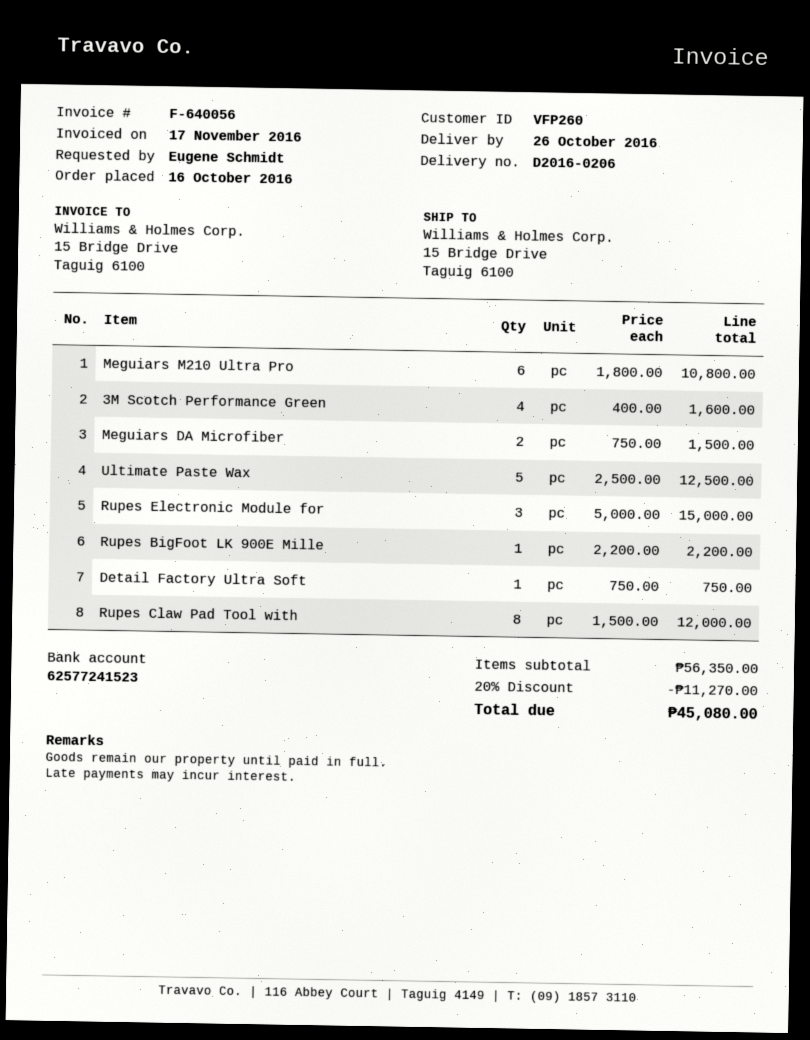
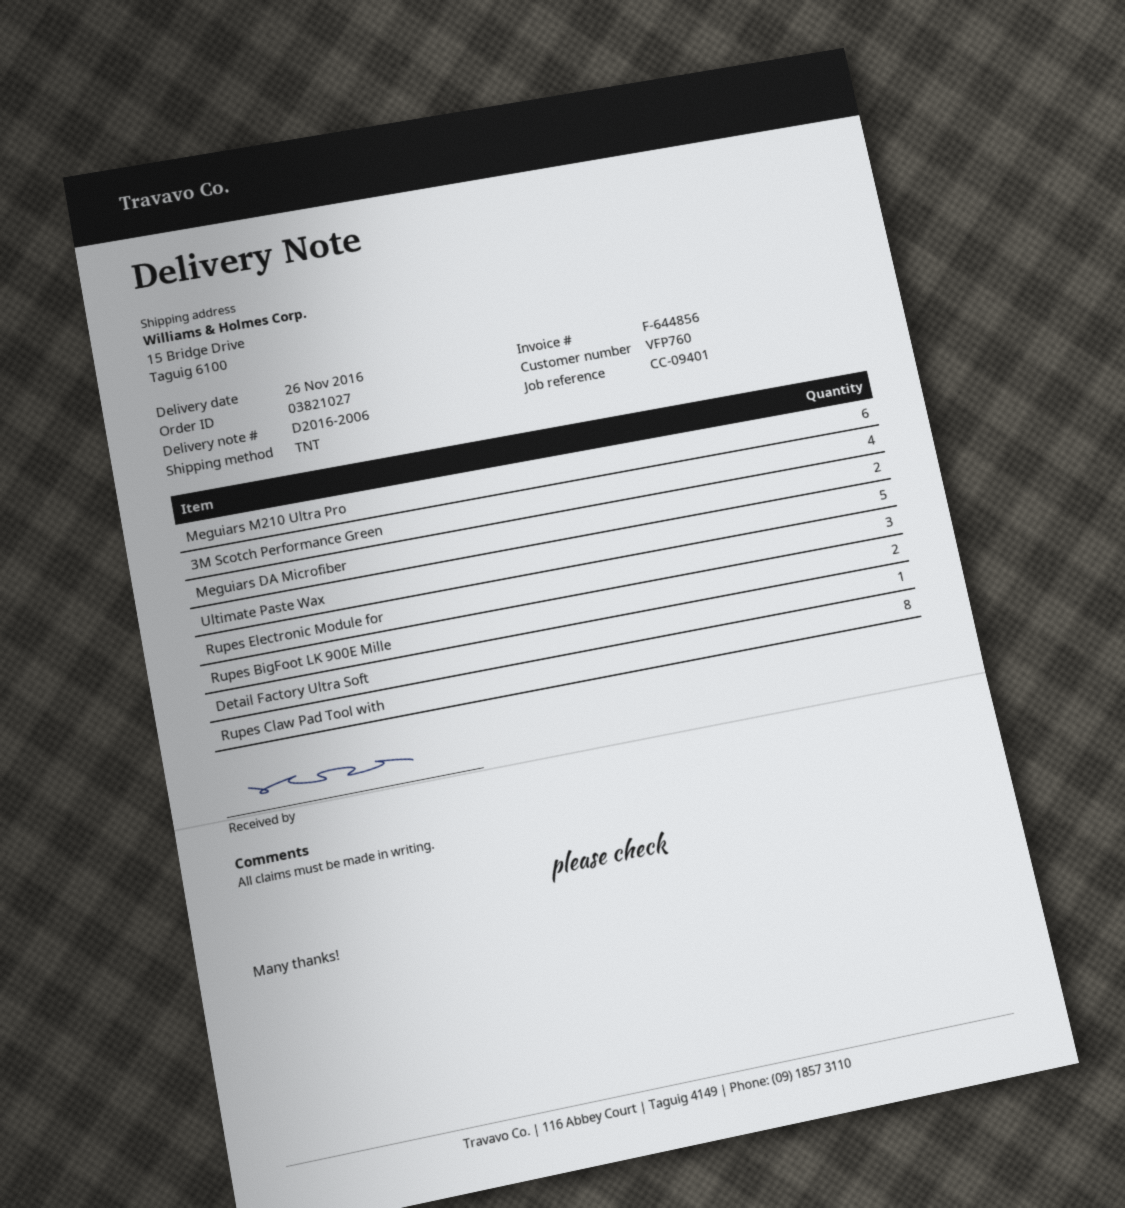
delivery note number: D2016-0206 -> D2016-2006
delivery date: 2016-10-26 -> 2016-11-26
invoice number: F-640056 -> F-644856
customer number: VFP260 -> VFP760
Rupes BigFoot LK 900E Mille: 1 -> 2

